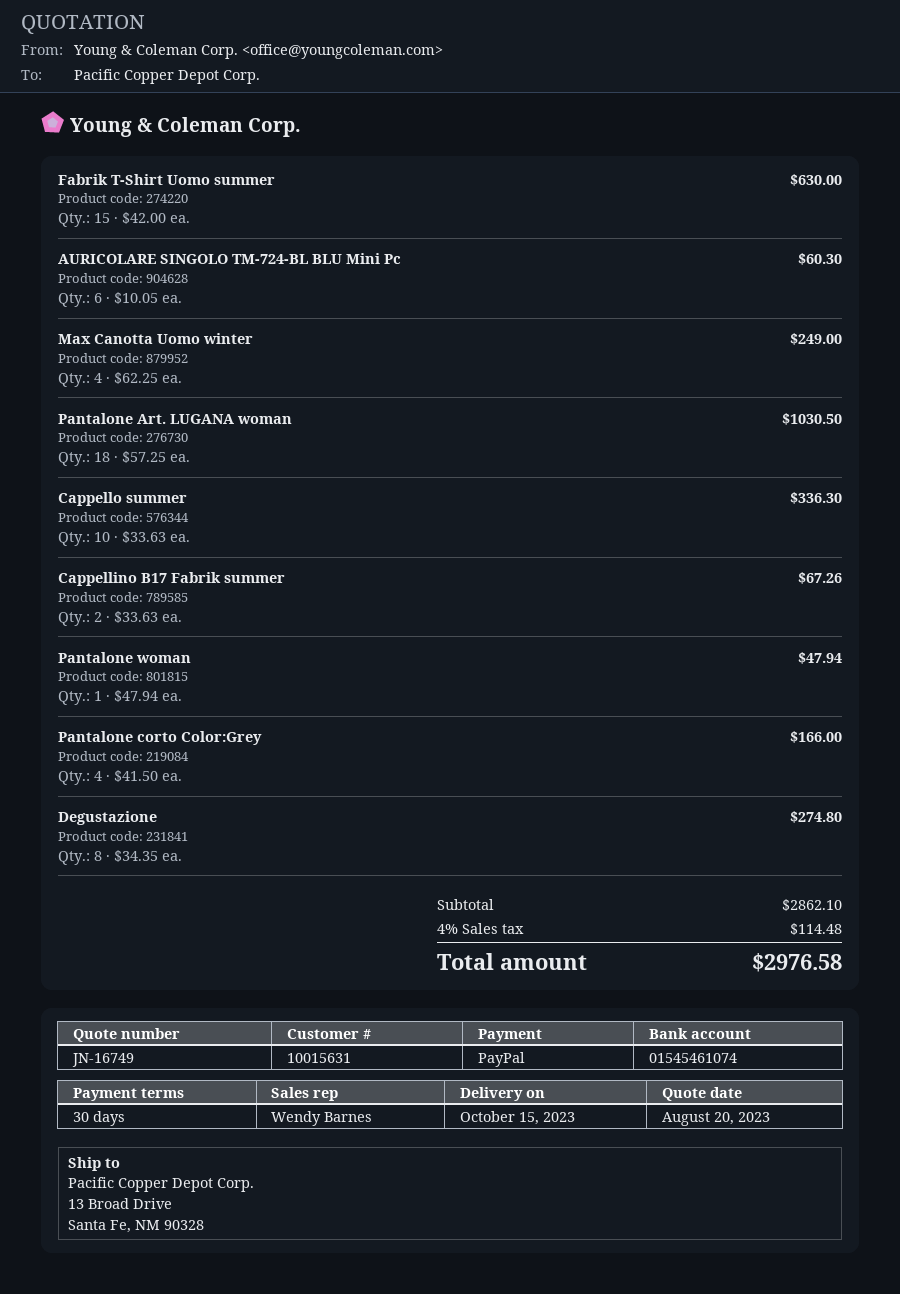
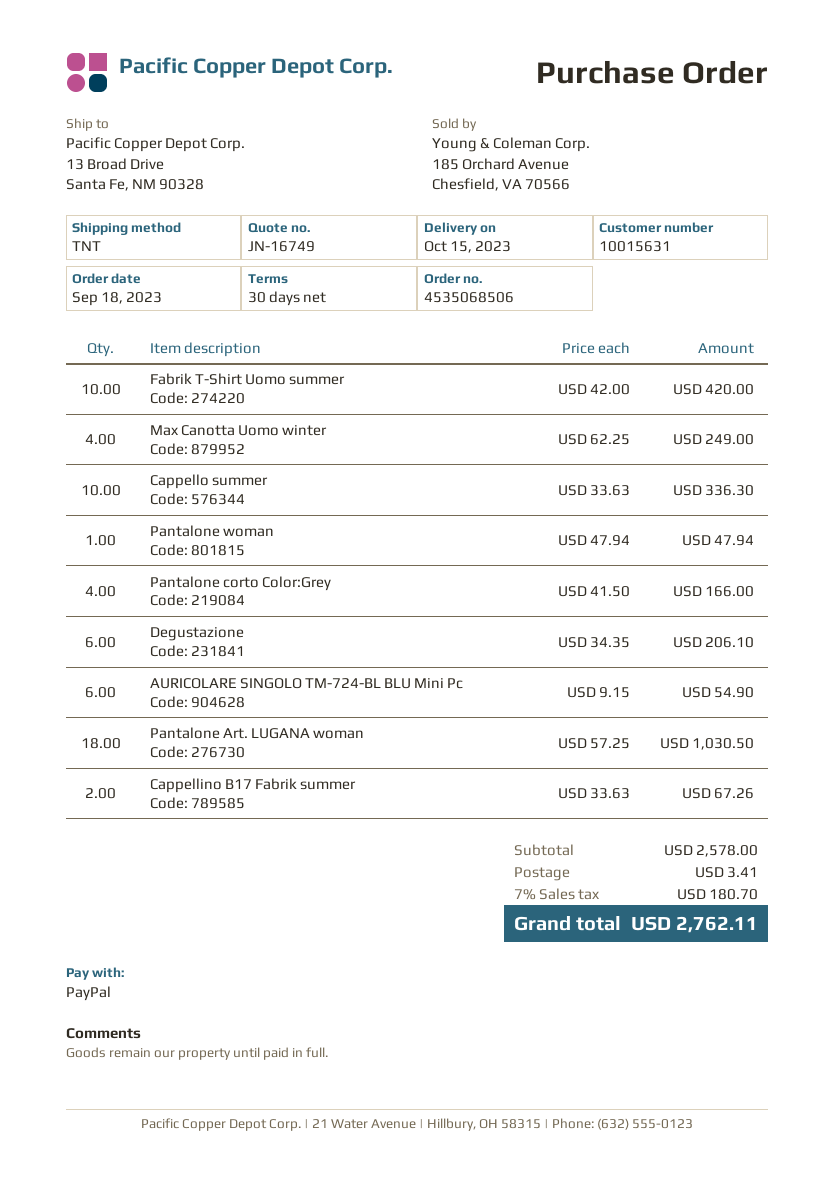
Fabrik T-Shirt Uomo summer: 15 x 42.00 = 630.00 -> 10 x 42.00 = 420.00
AURICOLARE SINGOLO TM-724-BL BLU Mini Pc: 6 x 10.05 = 60.30 -> 6 x 9.15 = 54.90
Degustazione: 8 x 34.35 = 274.80 -> 6 x 34.35 = 206.10
subtotal: 2862.10 -> 2578.00
shipping: none -> 3.41
tax: 4% = 114.48 -> 7% = 180.70
total: 2976.58 -> 2762.11

